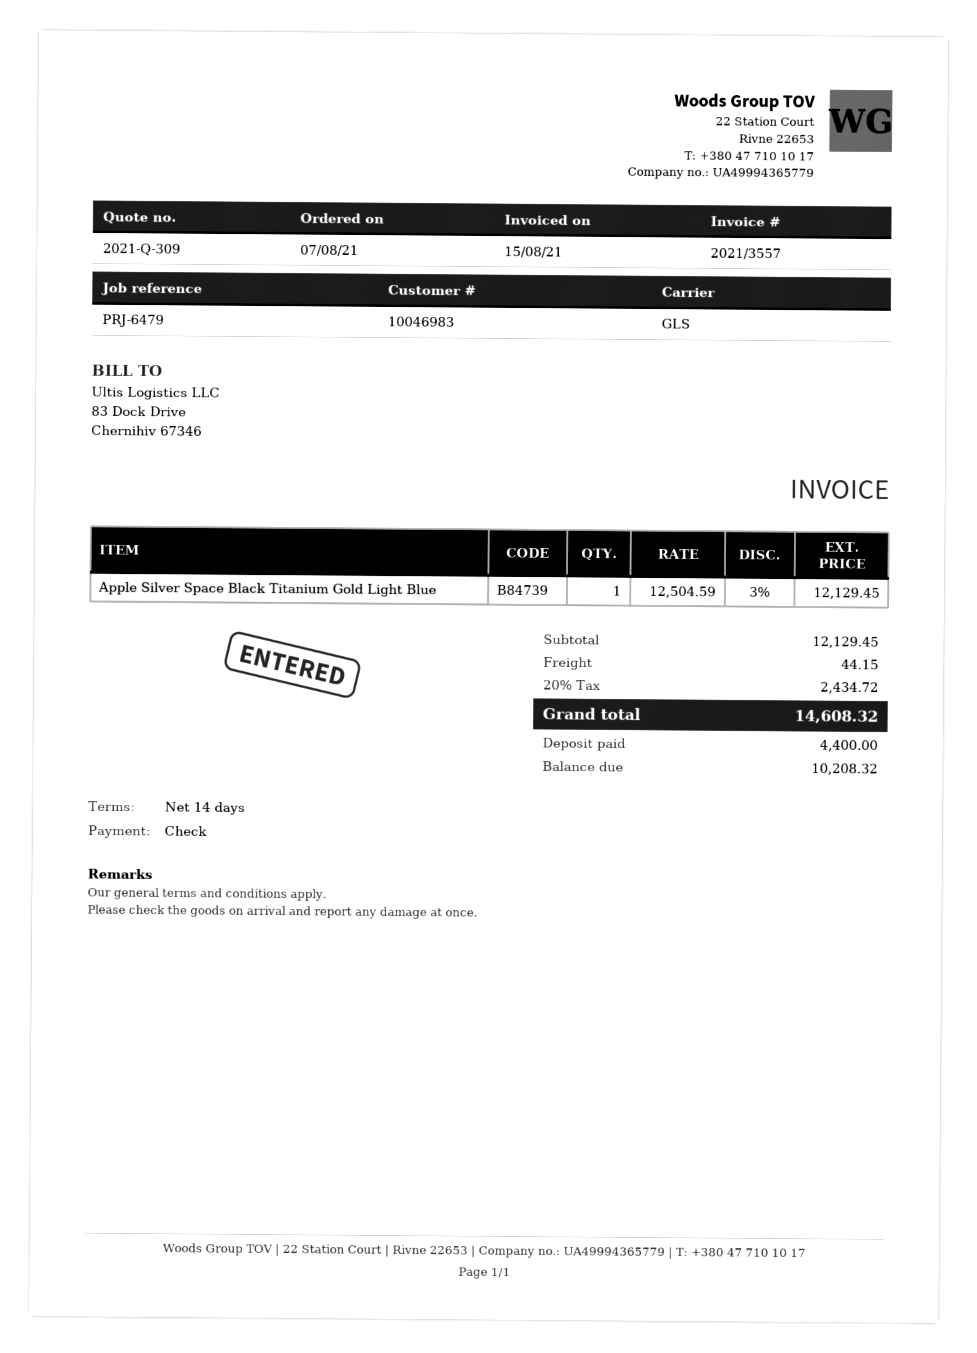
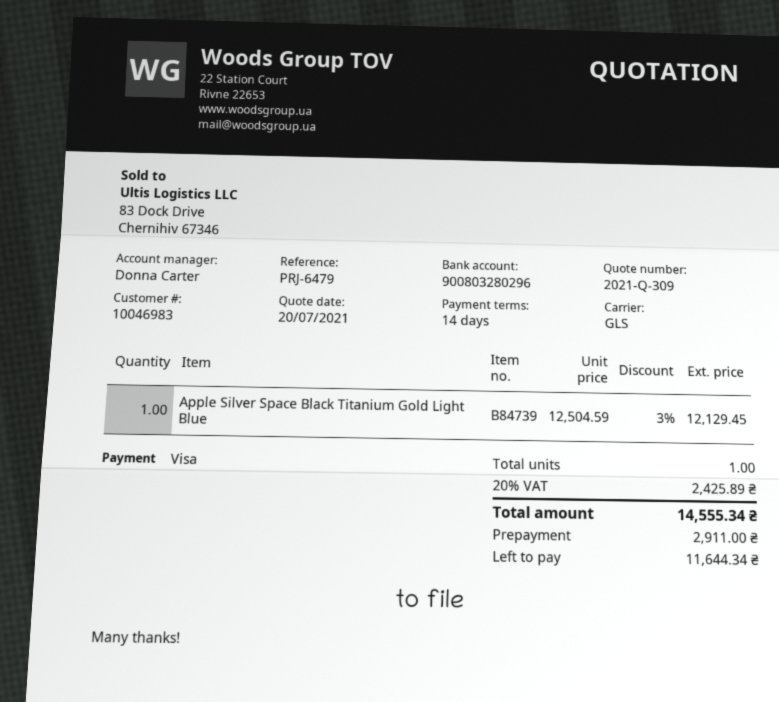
payment method: cheque -> Visa
shipping: 44.15 -> none
tax: 20% = 2434.72 -> 20% = 2425.89
total: 14608.32 -> 14555.34
deposit: 4400.00 -> 2911.00
balance: 10208.32 -> 11644.34

